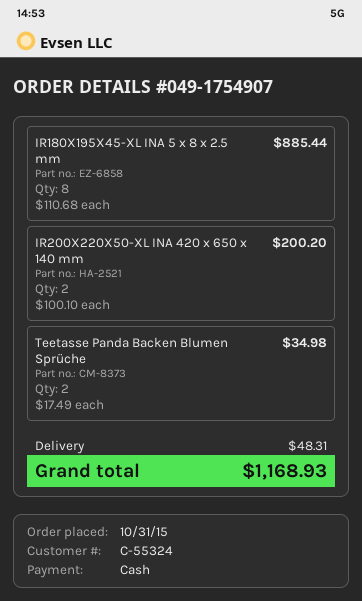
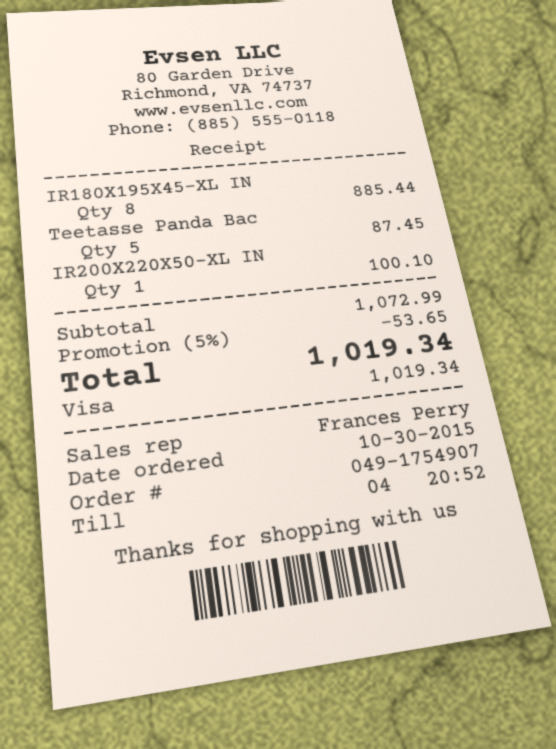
order date: 2015-10-31 -> 2015-10-30
payment method: cash -> Visa
IR200X220X50-XL INA 420 x 650 x 140 mm: 2 for 200.20 -> 1 for 100.10
Teetasse Panda Backen Blumen Sprüche: 2 for 34.98 -> 5 for 87.45
discount: none -> 5% = 53.65
shipping: 48.31 -> none
total: 1168.93 -> 1019.34

